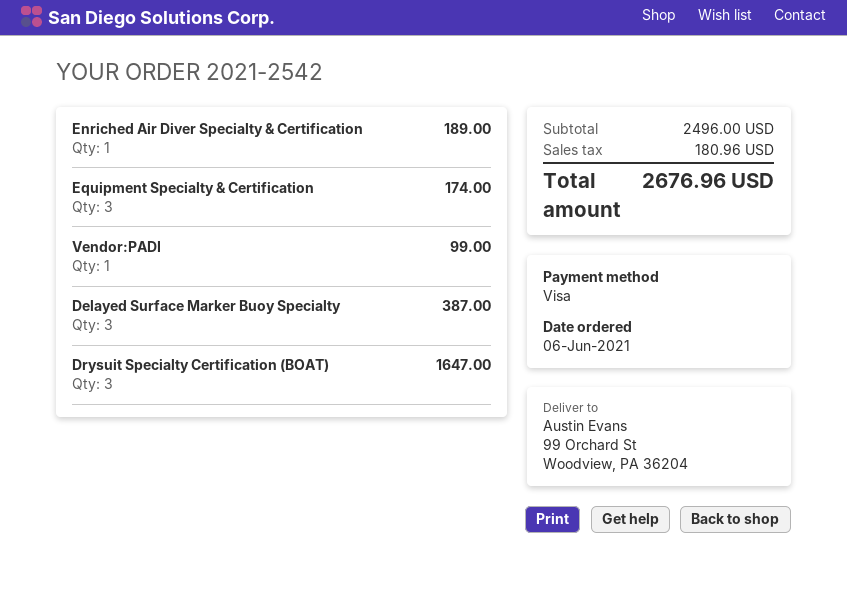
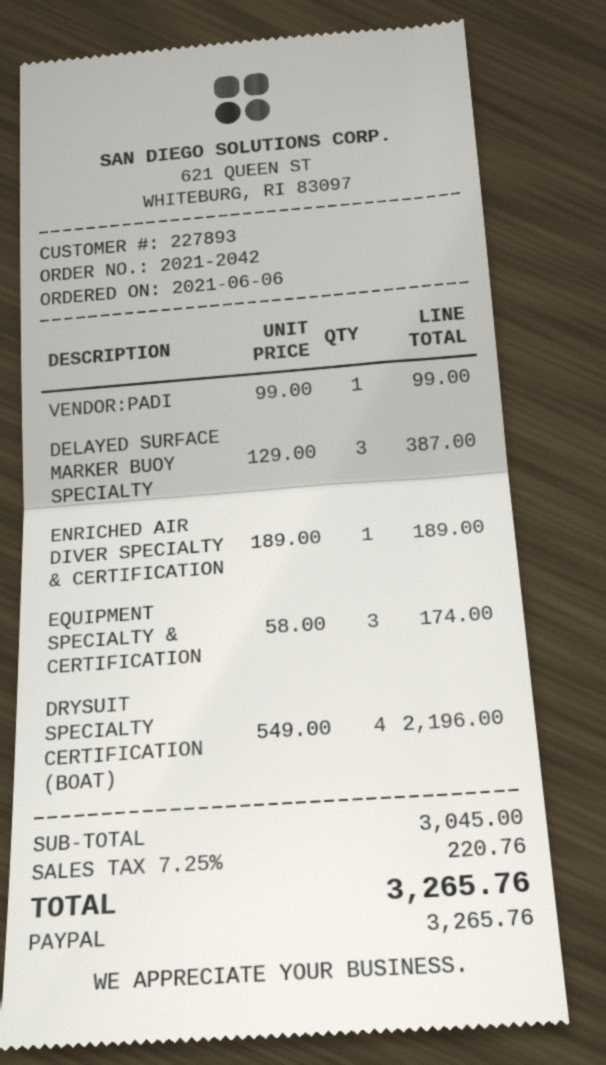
order number: 2021-2542 -> 2021-2042
payment method: Visa -> PayPal
Drysuit Specialty Certification (BOAT): 3 for 1647.00 -> 4 for 2196.00
subtotal: 2496.00 -> 3045.00
tax: 180.96 -> 220.76
total: 2676.96 -> 3265.76

